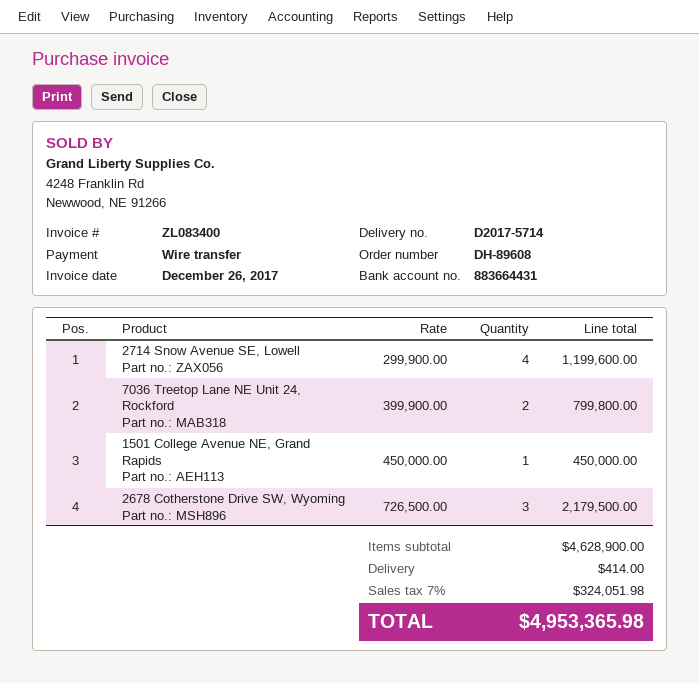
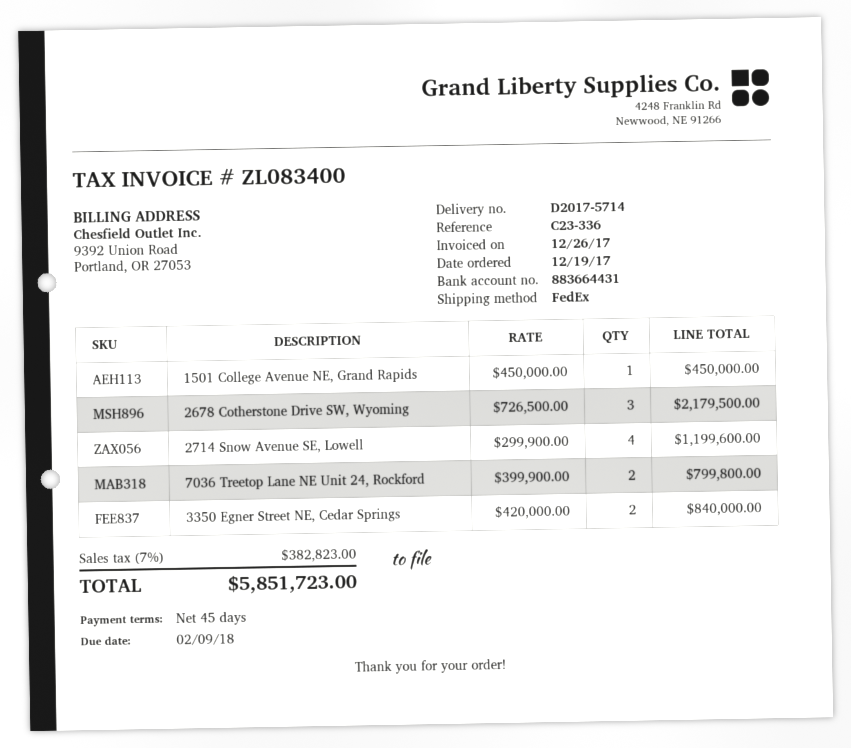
3350 Egner Street NE, Cedar Springs: none -> 2 x 420000.00 = 840000.00
shipping: 414.00 -> none
tax: 7% = 324051.98 -> 7% = 382823.00
total: 4953365.98 -> 5851723.00

